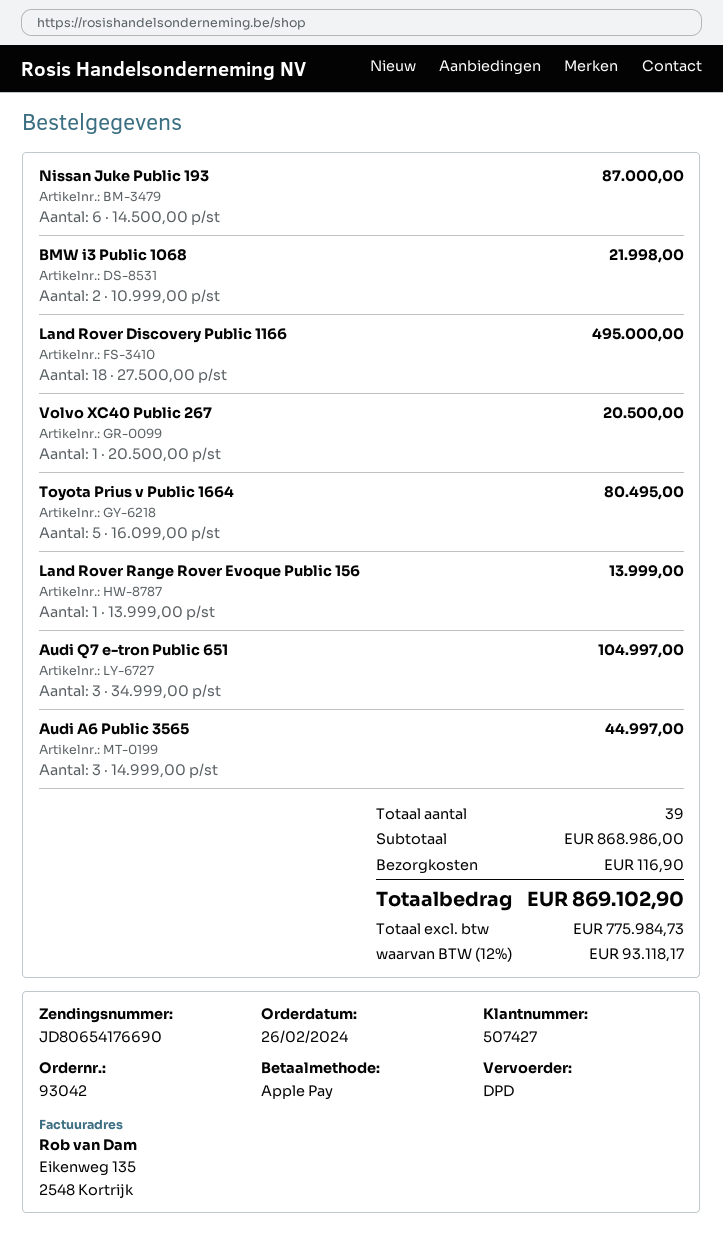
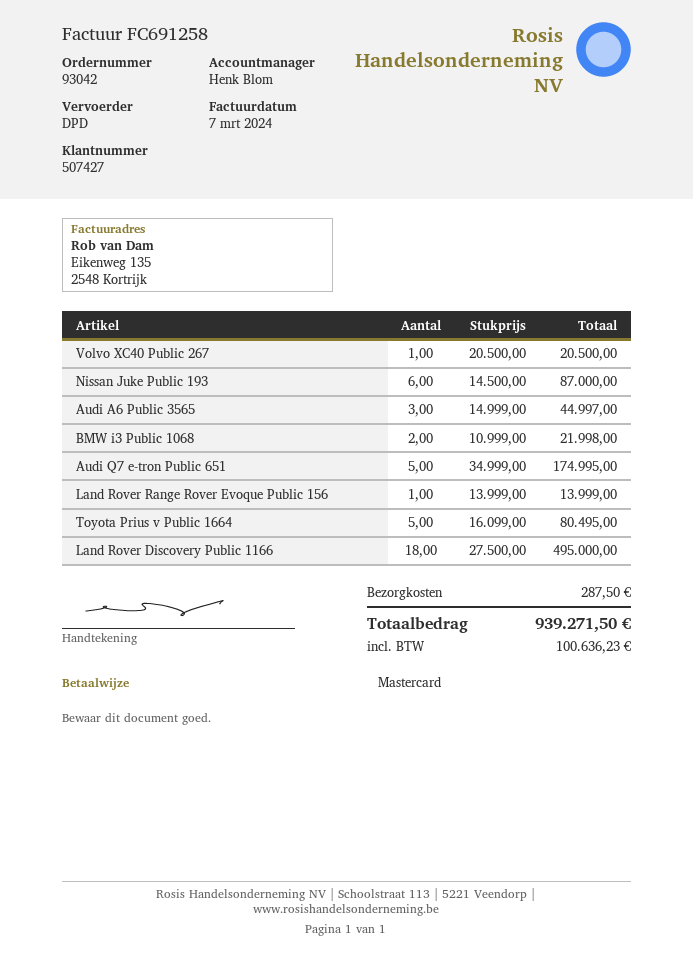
payment method: Apple Pay -> Mastercard
Audi Q7 e-tron Public 651: 3 x 34999.00 = 104997.00 -> 5 x 34999.00 = 174995.00
shipping: 116.90 -> 287.50
tax: 93118.17 -> 100636.23
total: 869102.90 -> 939271.50

